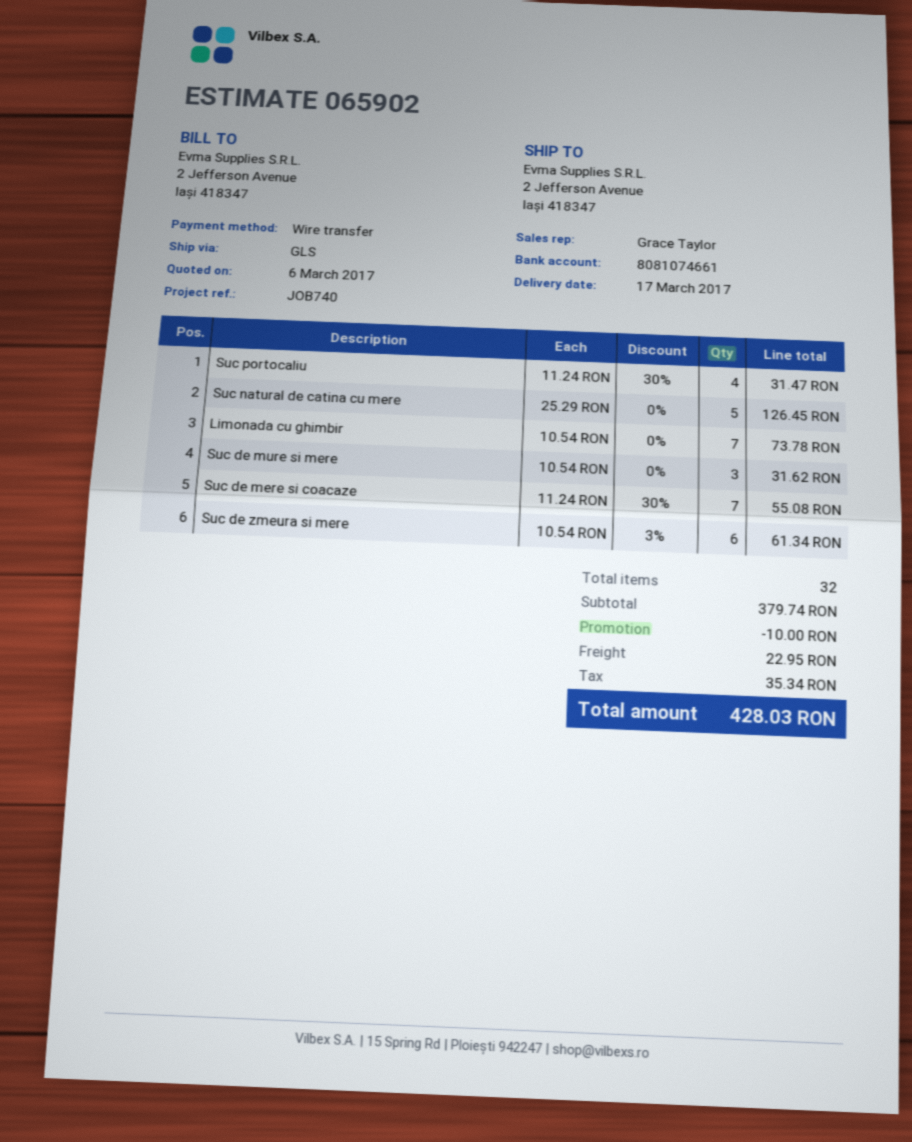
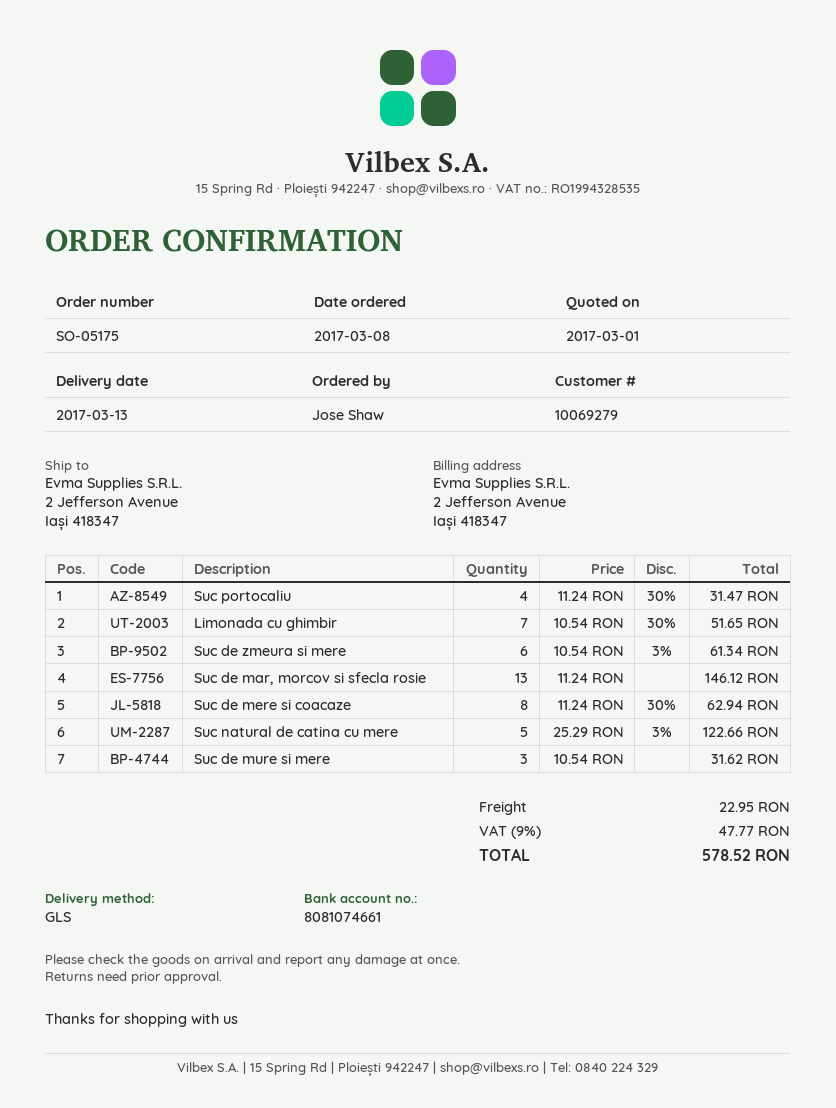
quote date: 2017-03-06 -> 2017-03-01
delivery date: 2017-03-17 -> 2017-03-13
Suc natural de catina cu mere: 5 x 25.29 = 126.45 -> 5 x 25.29 - 3% = 122.66
Limonada cu ghimbir: 7 x 10.54 = 73.78 -> 7 x 10.54 - 30% = 51.65
Suc de mere si coacaze: 7 x 11.24 - 30% = 55.08 -> 8 x 11.24 - 30% = 62.94
Suc de mar, morcov si sfecla rosie: none -> 13 x 11.24 = 146.12
discount: 10.00 -> none
tax: 35.34 -> 47.77
total: 428.03 -> 578.52

